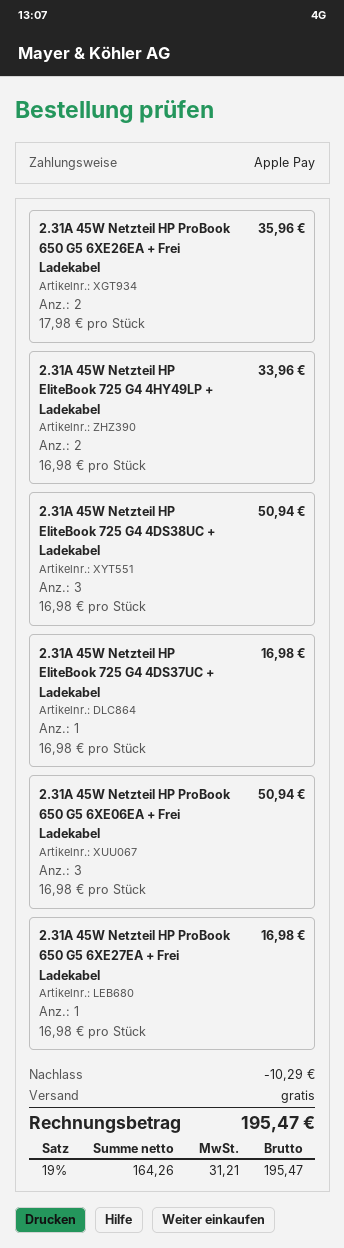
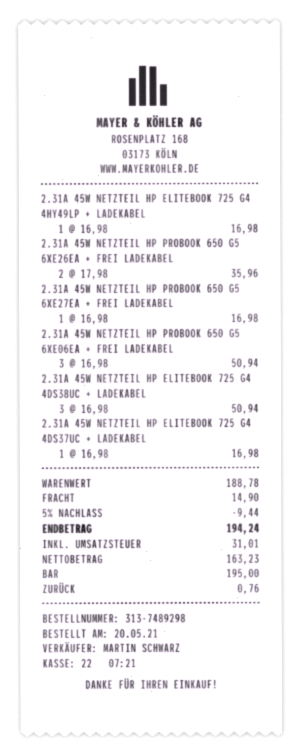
payment method: Apple Pay -> cash
2.31A 45W Netzteil HP EliteBook 725 G4 4HY49LP + Ladekabel: 2 x 16.98 = 33.96 -> 1 x 16.98 = 16.98
discount: 10.29 -> 9.44
shipping: 0.00 -> 14.90
net: 164.26 -> 163.23
tax: 31.21 -> 31.01
total: 195.47 -> 194.24

